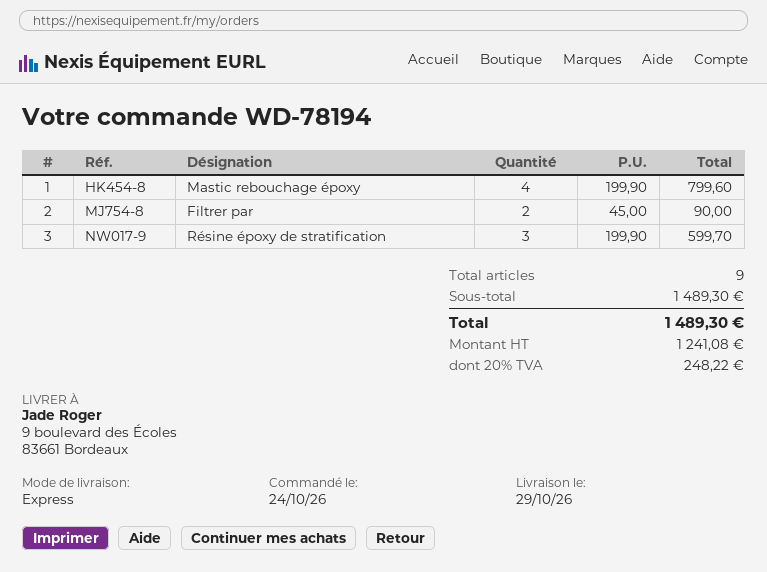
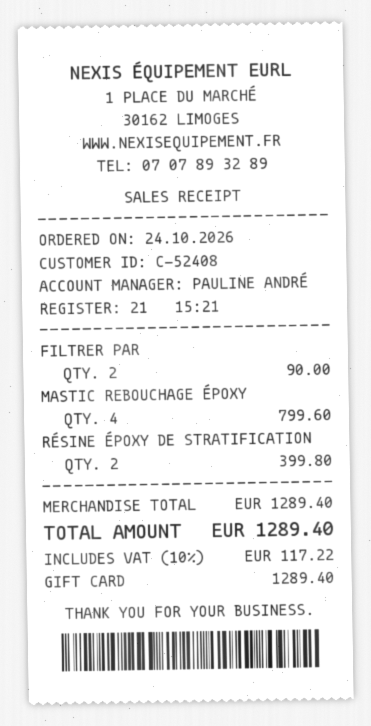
Résine époxy de stratification: 3 for 599.70 -> 2 for 399.80
subtotal: 1489.30 -> 1289.40
tax: 20% = 248.22 -> 10% = 117.22
total: 1489.30 -> 1289.40

